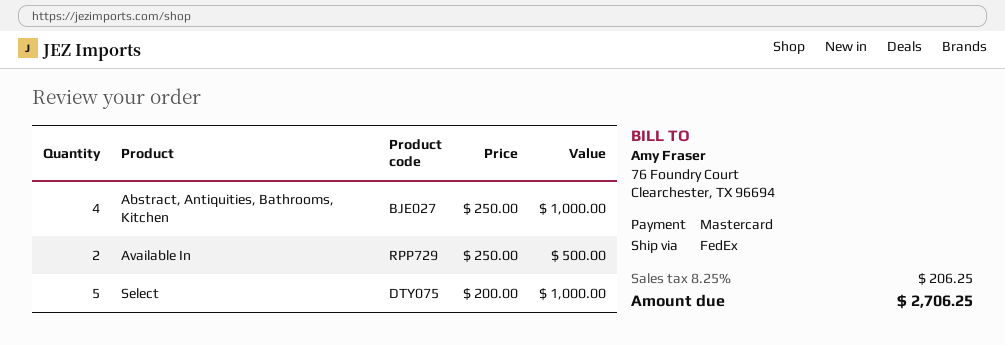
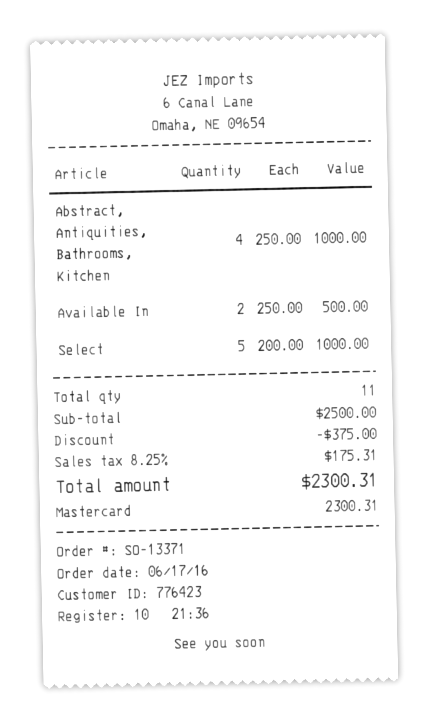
discount: none -> 375.00
tax: 8.25% = 206.25 -> 8.25% = 175.31
total: 2706.25 -> 2300.31

